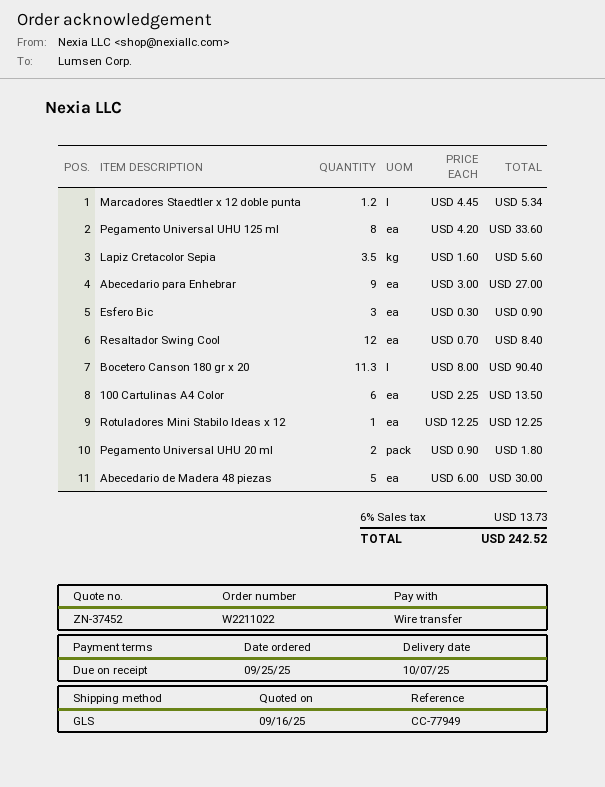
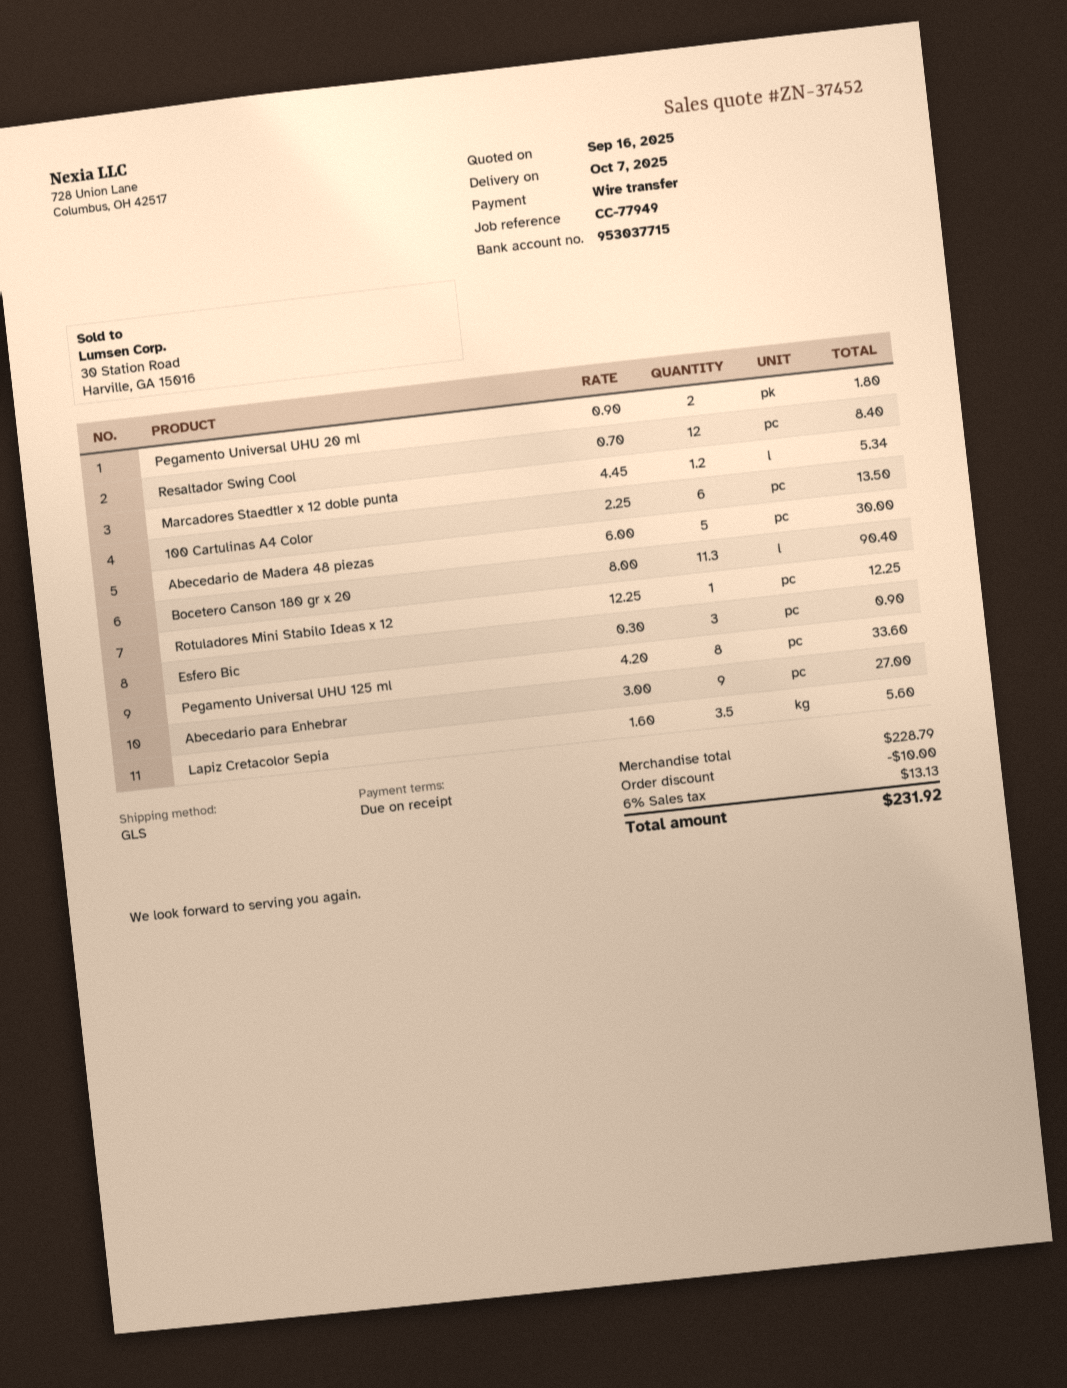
discount: none -> 10.00
tax: 6% = 13.73 -> 6% = 13.13
total: 242.52 -> 231.92

